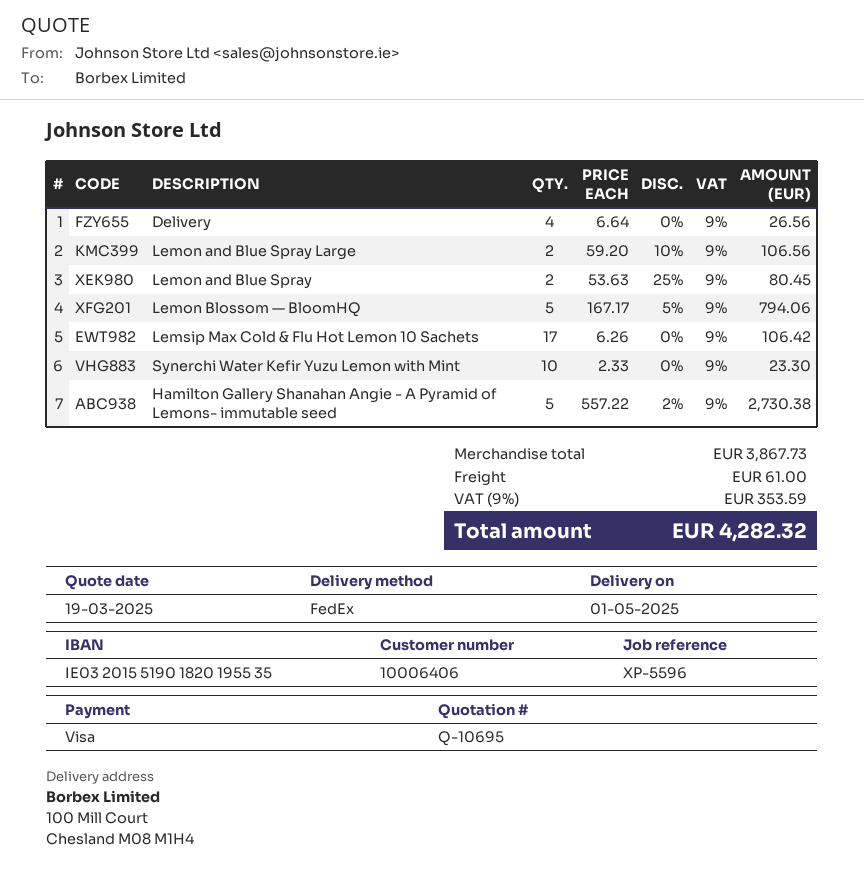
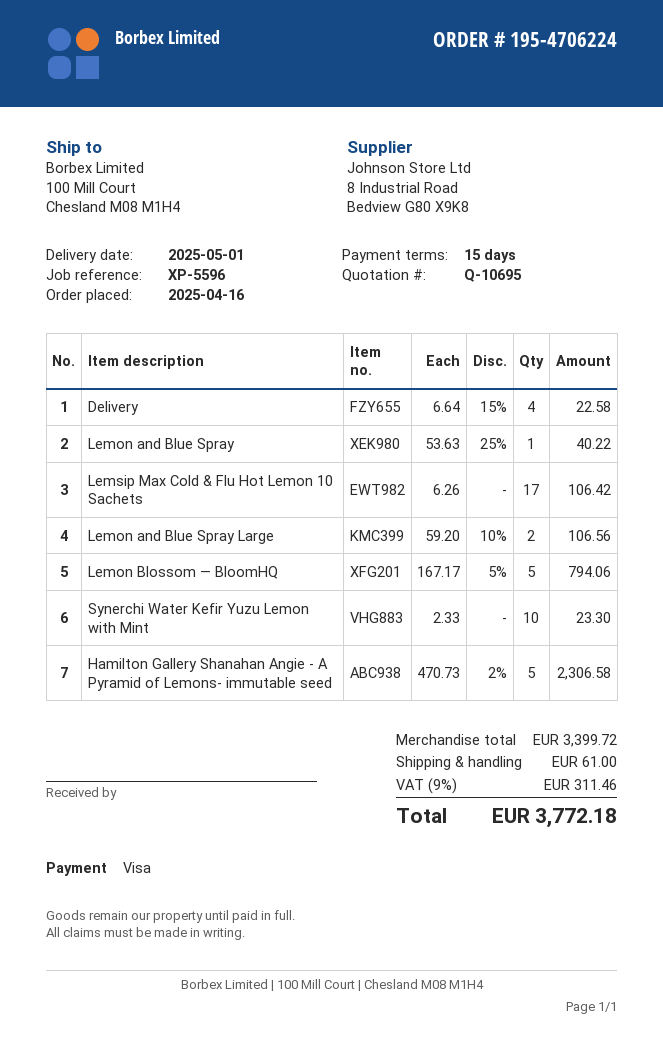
Delivery: 4 x 6.64 = 26.56 -> 4 x 6.64 - 15% = 22.58
Lemon and Blue Spray: 2 x 53.63 - 25% = 80.45 -> 1 x 53.63 - 25% = 40.22
Hamilton Gallery Shanahan Angie - A Pyramid of Lemons- immutable seed: 5 x 557.22 - 2% = 2730.38 -> 5 x 470.73 - 2% = 2306.58
subtotal: 3867.73 -> 3399.72
tax: 9% = 353.59 -> 9% = 311.46
total: 4282.32 -> 3772.18

